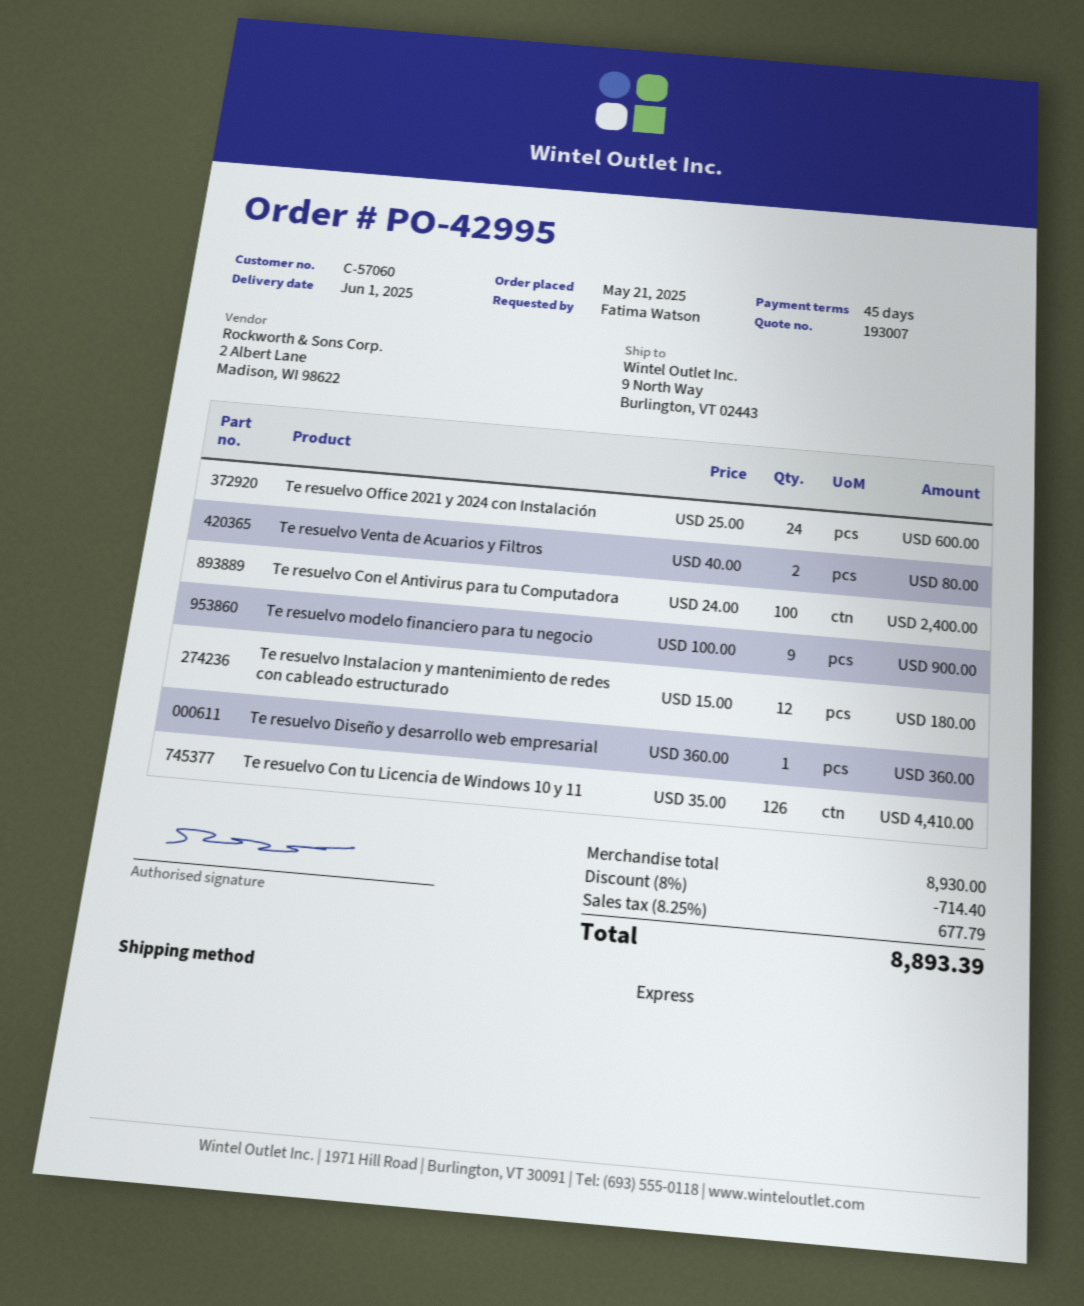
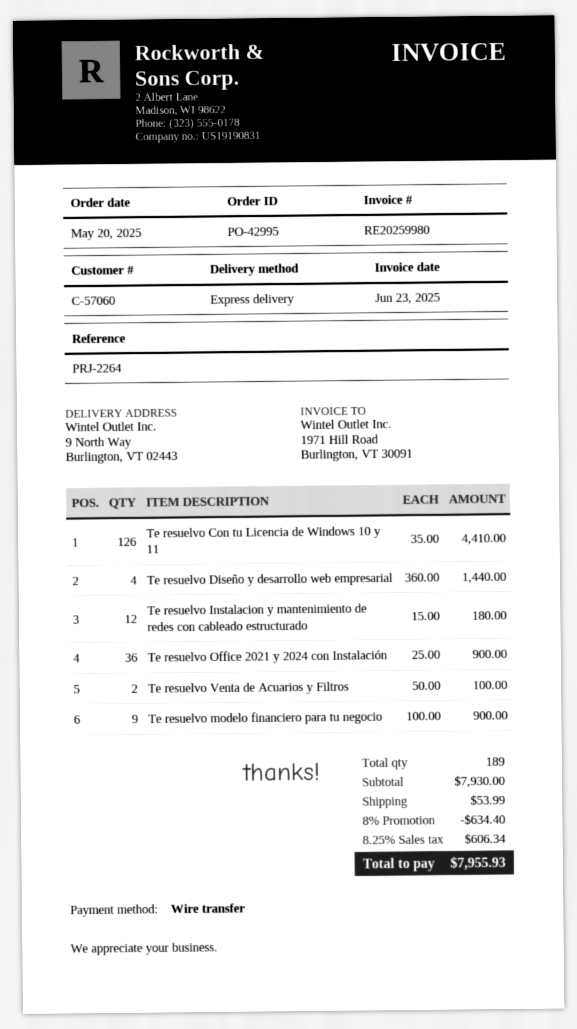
order date: 2025-05-21 -> 2025-05-20
Te resuelvo Office 2021 y 2024 con Instalación: 24 x 25.00 = 600.00 -> 36 x 25.00 = 900.00
Te resuelvo Venta de Acuarios y Filtros: 2 x 40.00 = 80.00 -> 2 x 50.00 = 100.00
Te resuelvo Con el Antivirus para tu Computadora: 100 x 24.00 = 2400.00 -> none
Te resuelvo Diseño y desarrollo web empresarial: 1 x 360.00 = 360.00 -> 4 x 360.00 = 1440.00
subtotal: 8930.00 -> 7930.00
discount: 8% = 714.40 -> 8% = 634.40
shipping: none -> 53.99
tax: 8.25% = 677.79 -> 8.25% = 606.34
total: 8893.39 -> 7955.93

